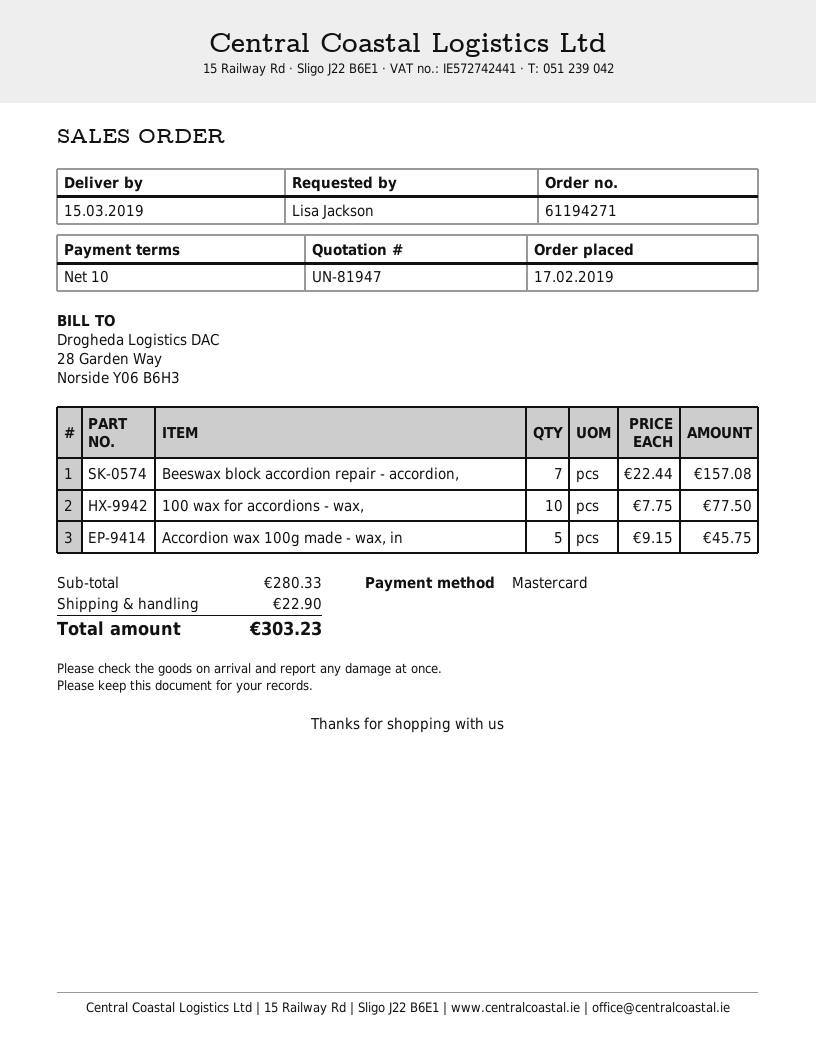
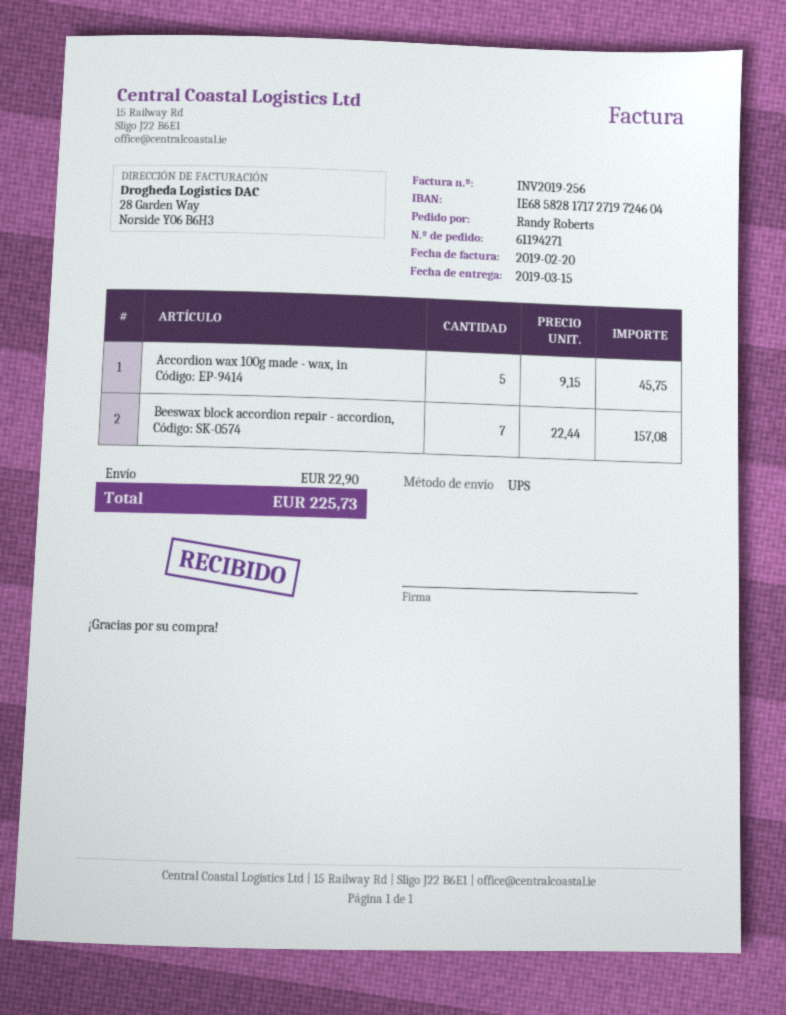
ordered by: Lisa Jackson -> Randy Roberts
100 wax for accordions - wax,: 10 x 7.75 = 77.50 -> none
total: 303.23 -> 225.73

